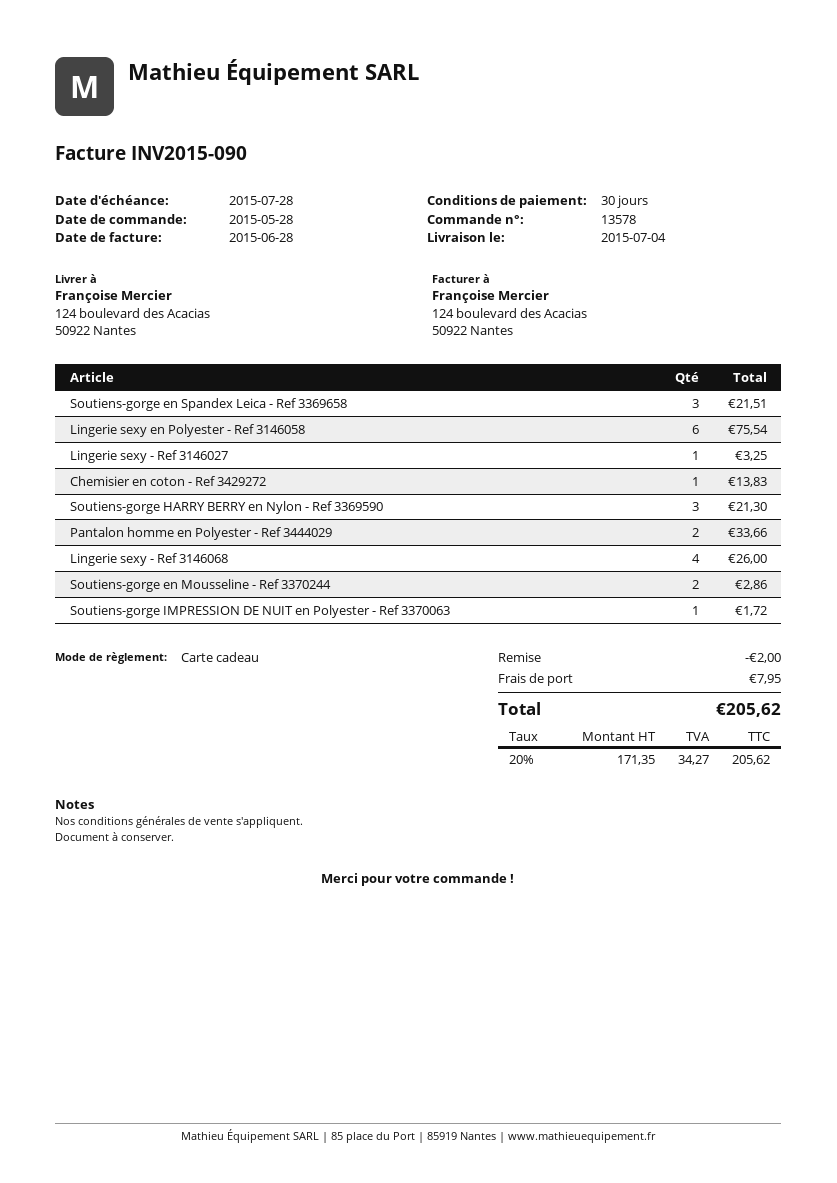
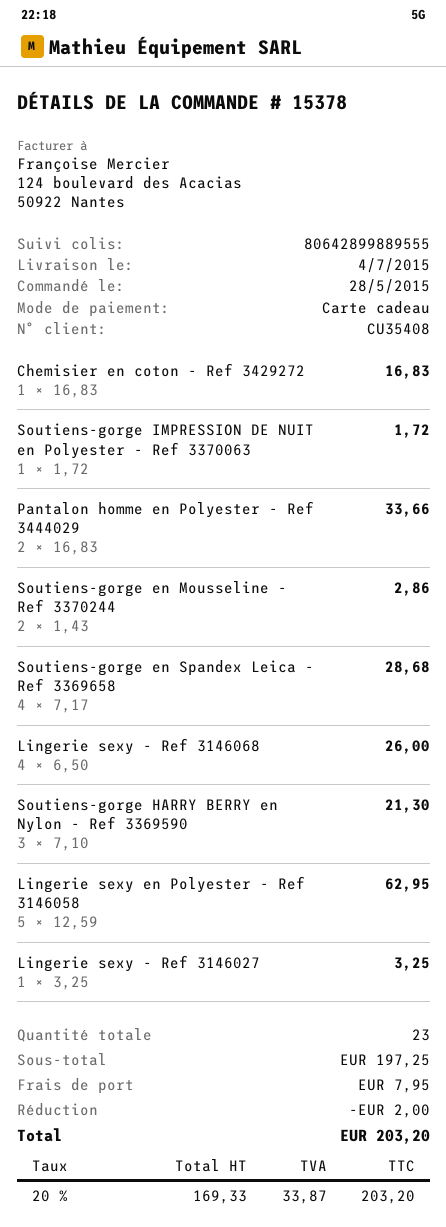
order number: 13578 -> 15378
Soutiens-gorge en Spandex Leica - Ref 3369658: 3 for 21.51 -> 4 for 28.68
Lingerie sexy en Polyester - Ref 3146058: 6 for 75.54 -> 5 for 62.95
Chemisier en coton - Ref 3429272: 1 for 13.83 -> 1 for 16.83
net: 171.35 -> 169.33
tax: 20% = 34.27 -> 20% = 33.87
total: 205.62 -> 203.20

